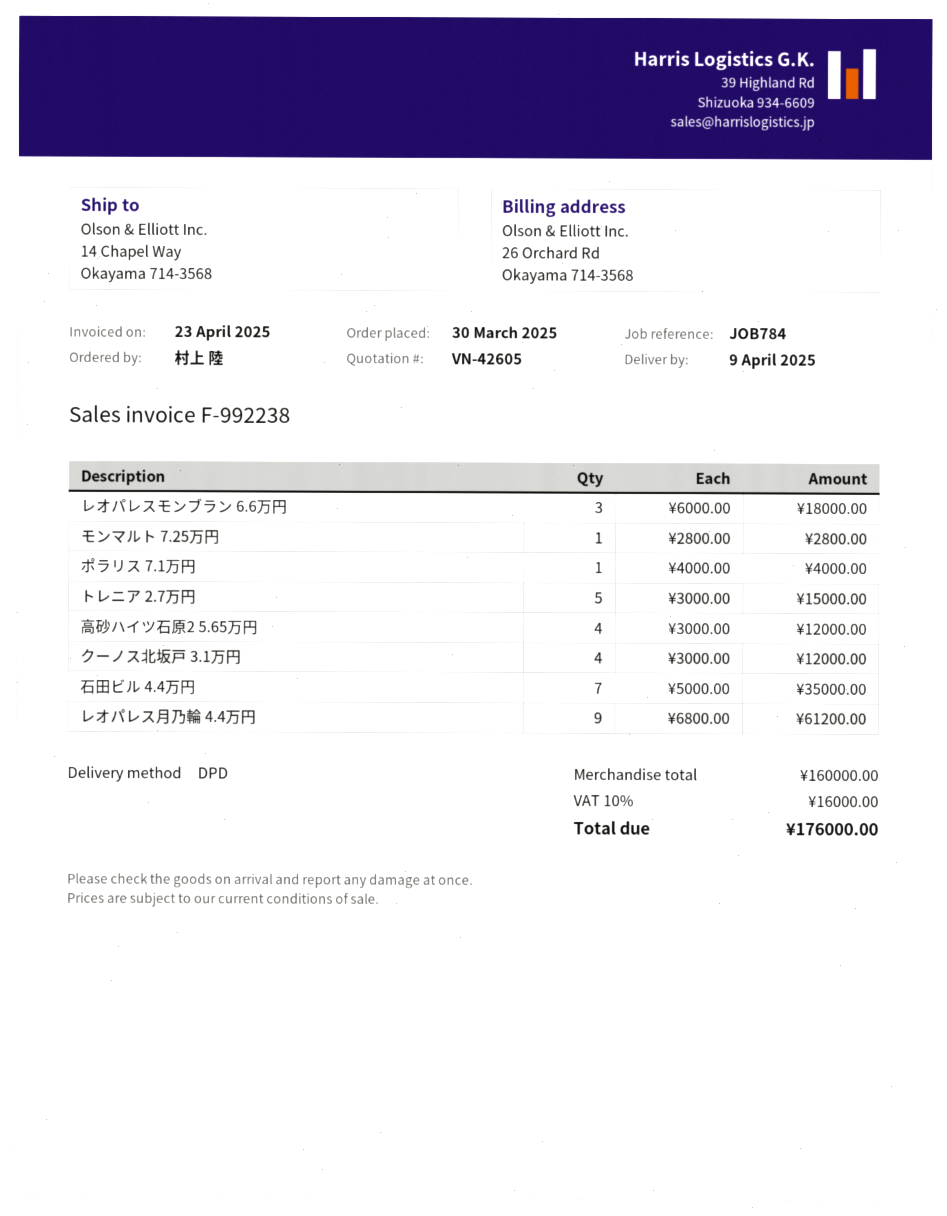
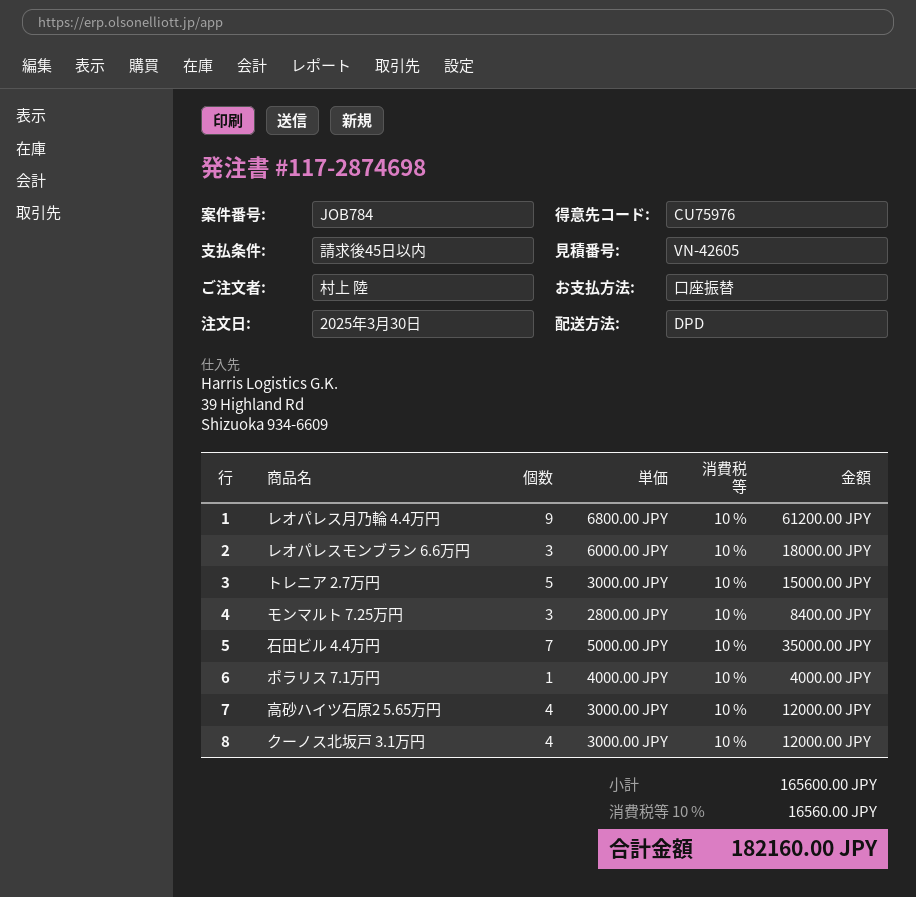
モンマルト 7.25万円: 1 x 2800.00 = 2800.00 -> 3 x 2800.00 = 8400.00
subtotal: 160000.00 -> 165600.00
tax: 10% = 16000.00 -> 10% = 16560.00
total: 176000.00 -> 182160.00

